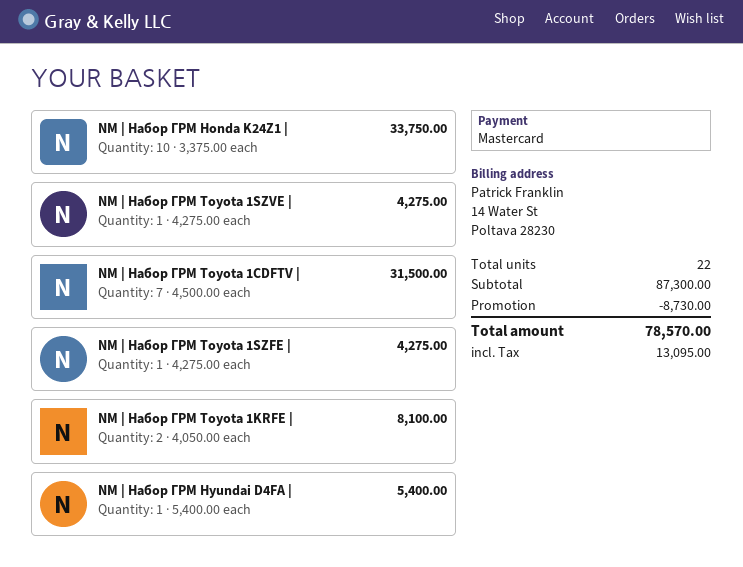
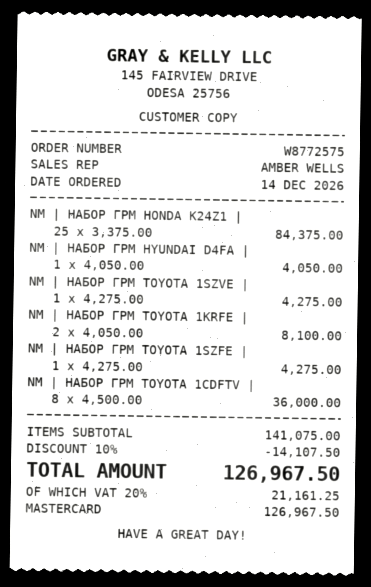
NM | Набор ГРМ Honda K24Z1 |: 10 x 3375.00 = 33750.00 -> 25 x 3375.00 = 84375.00
NM | Набор ГРМ Toyota 1CDFTV |: 7 x 4500.00 = 31500.00 -> 8 x 4500.00 = 36000.00
NM | Набор ГРМ Hyundai D4FA |: 1 x 5400.00 = 5400.00 -> 1 x 4050.00 = 4050.00
subtotal: 87300.00 -> 141075.00
discount: 8730.00 -> 14107.50
tax: 13095.00 -> 21161.25
total: 78570.00 -> 126967.50

